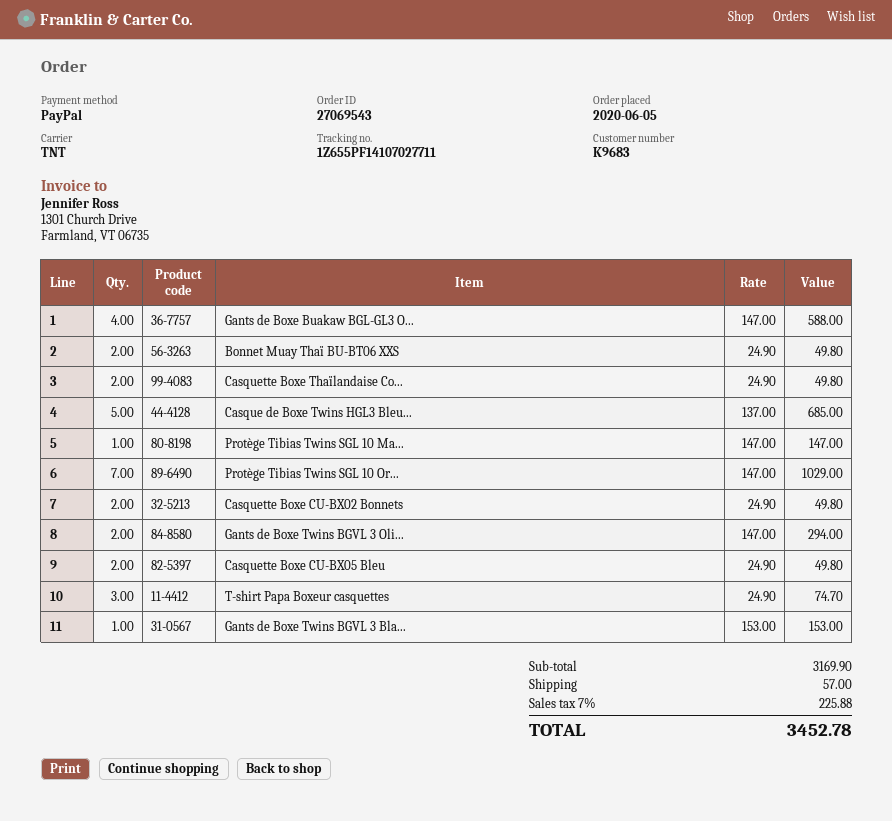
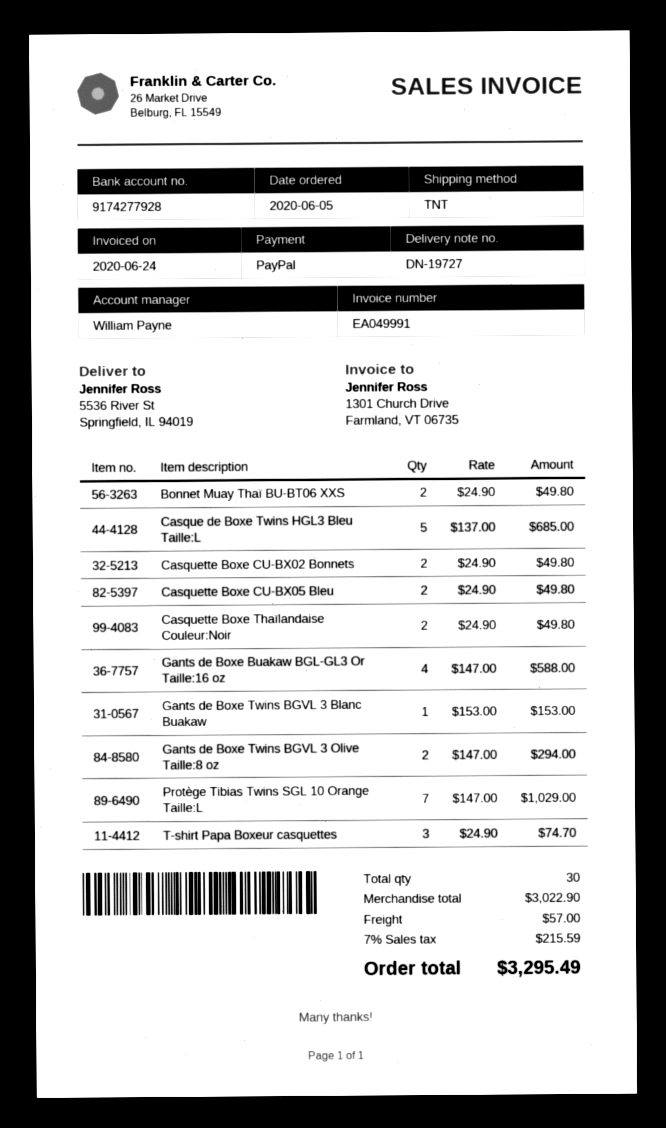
Protège Tibias Twins SGL 10 Ma...: 1 x 147.00 = 147.00 -> none
subtotal: 3169.90 -> 3022.90
tax: 7% = 225.88 -> 7% = 215.59
total: 3452.78 -> 3295.49

